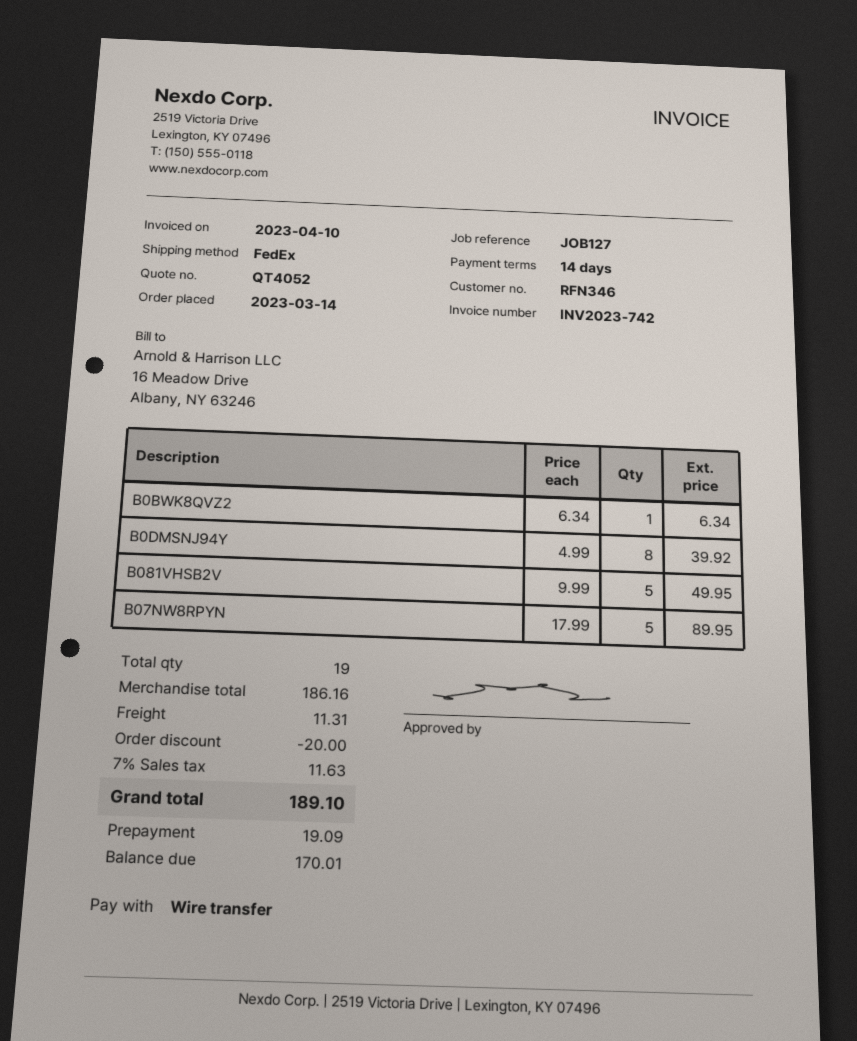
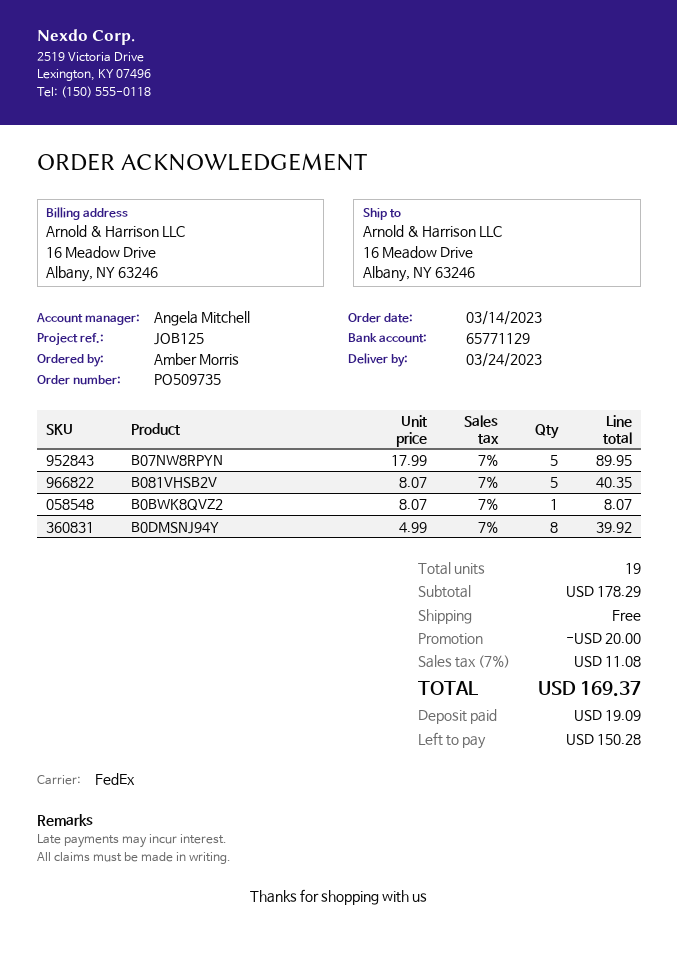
reference: JOB127 -> JOB125
B0BWK8QVZ2: 1 x 6.34 = 6.34 -> 1 x 8.07 = 8.07
B081VHSB2V: 5 x 9.99 = 49.95 -> 5 x 8.07 = 40.35
subtotal: 186.16 -> 178.29
shipping: 11.31 -> 0.00
tax: 7% = 11.63 -> 7% = 11.08
total: 189.10 -> 169.37
balance: 170.01 -> 150.28

